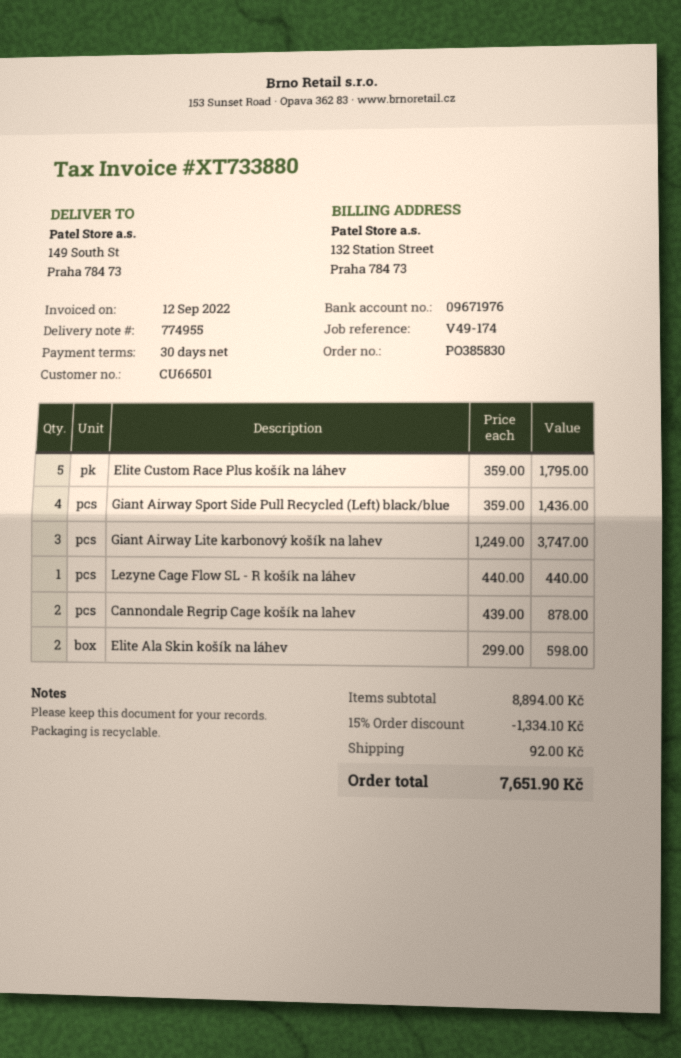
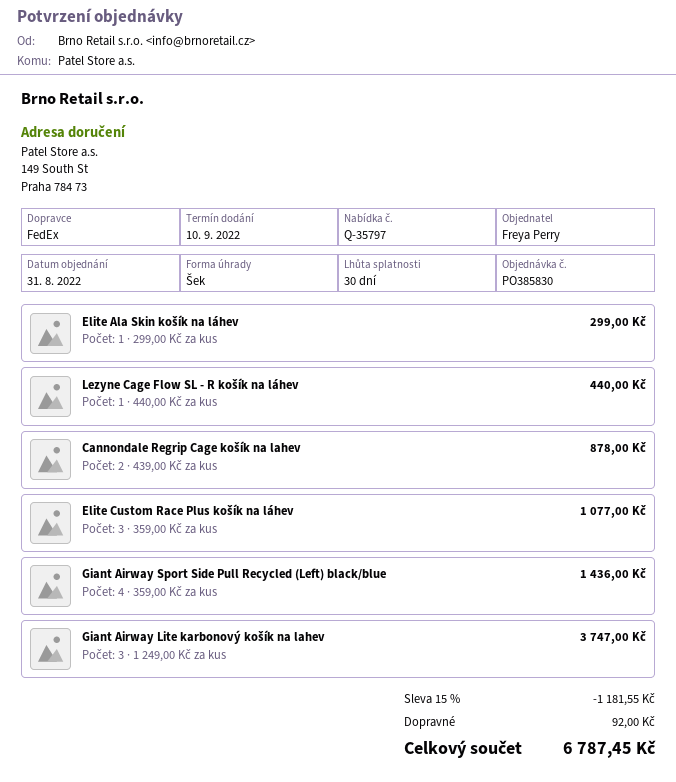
Elite Custom Race Plus košík na láhev: 5 x 359.00 = 1795.00 -> 3 x 359.00 = 1077.00
Elite Ala Skin košík na láhev: 2 x 299.00 = 598.00 -> 1 x 299.00 = 299.00
discount: 15% = 1334.10 -> 15% = 1181.55
total: 7651.90 -> 6787.45

